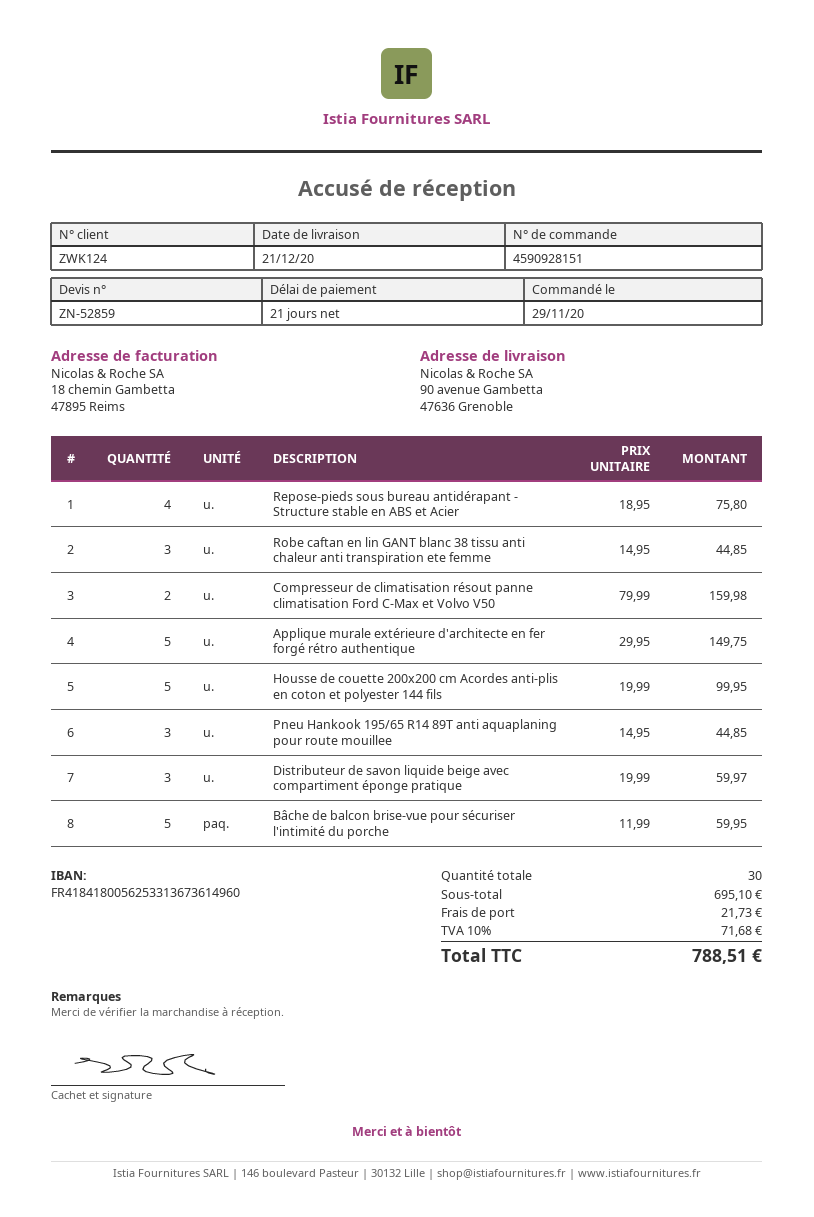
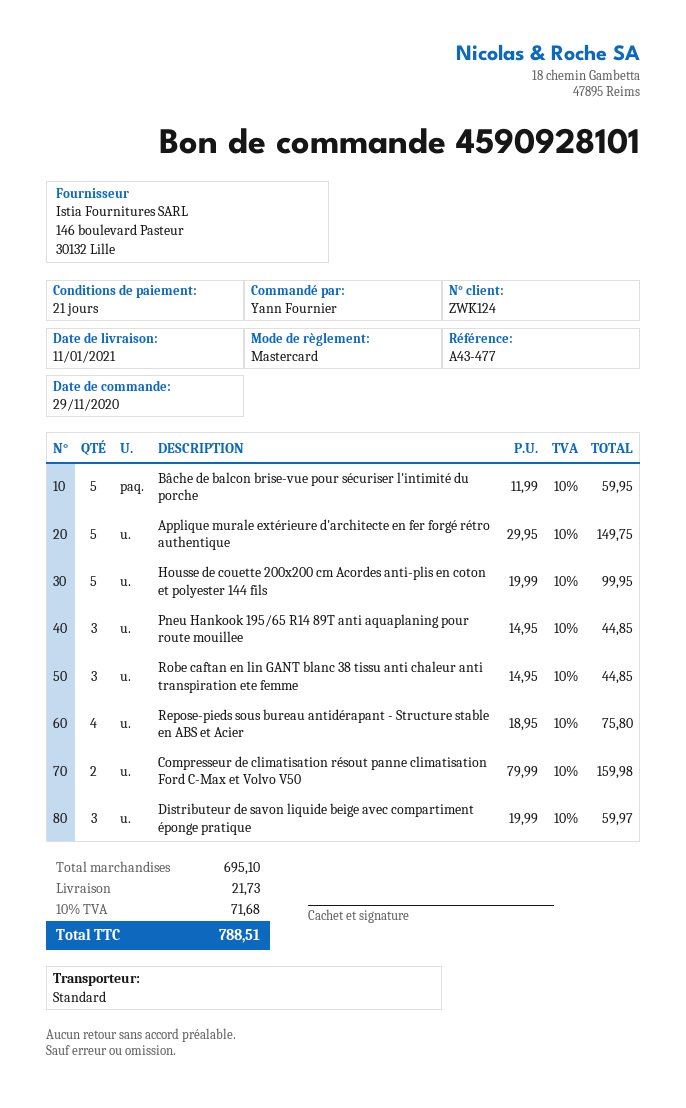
order number: 4590928151 -> 4590928101
delivery date: 2020-12-21 -> 2021-01-11

